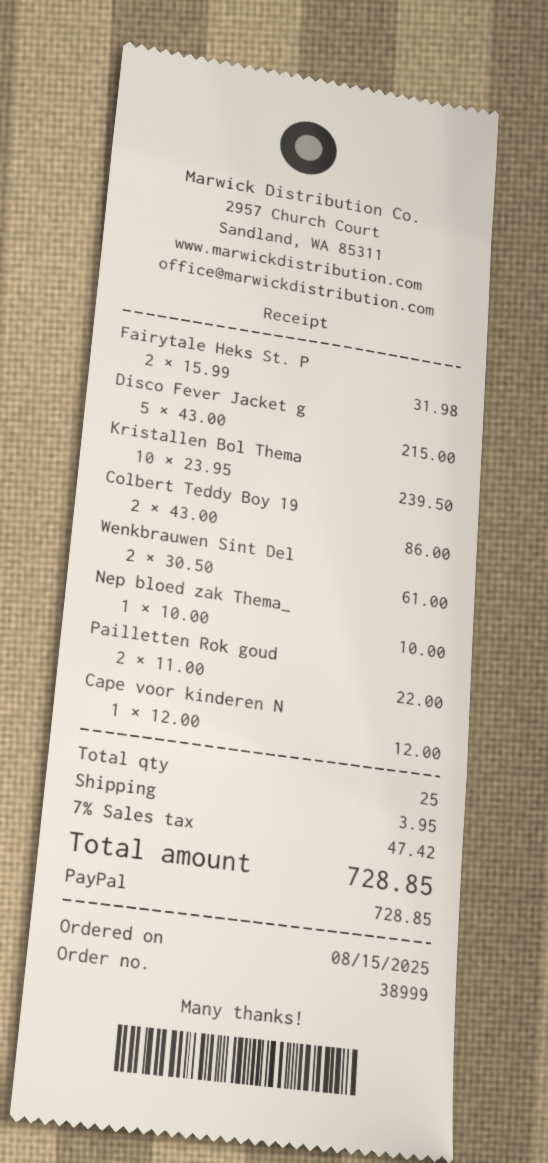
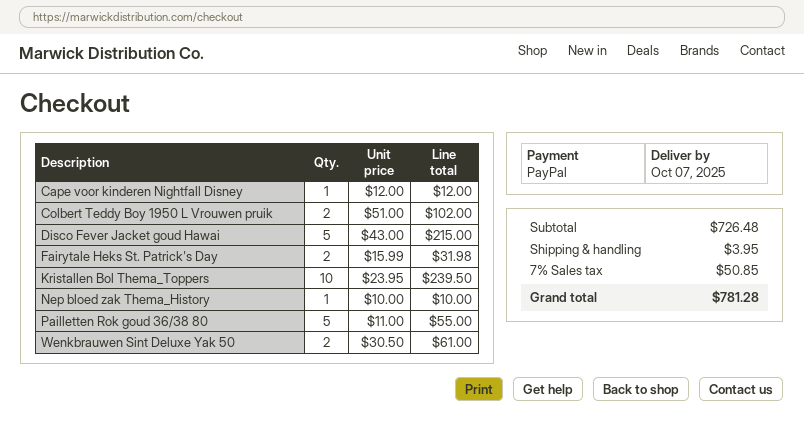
Colbert Teddy Boy 19: 2 x 43.00 = 86.00 -> 2 x 51.00 = 102.00
Pailletten Rok goud: 2 x 11.00 = 22.00 -> 5 x 11.00 = 55.00
tax: 7% = 47.42 -> 7% = 50.85
total: 728.85 -> 781.28

